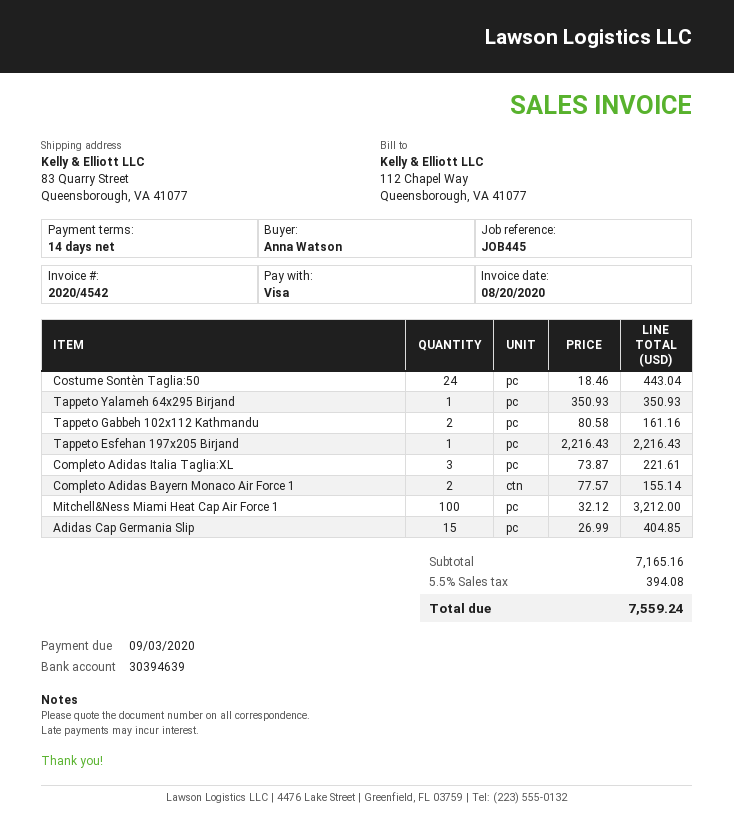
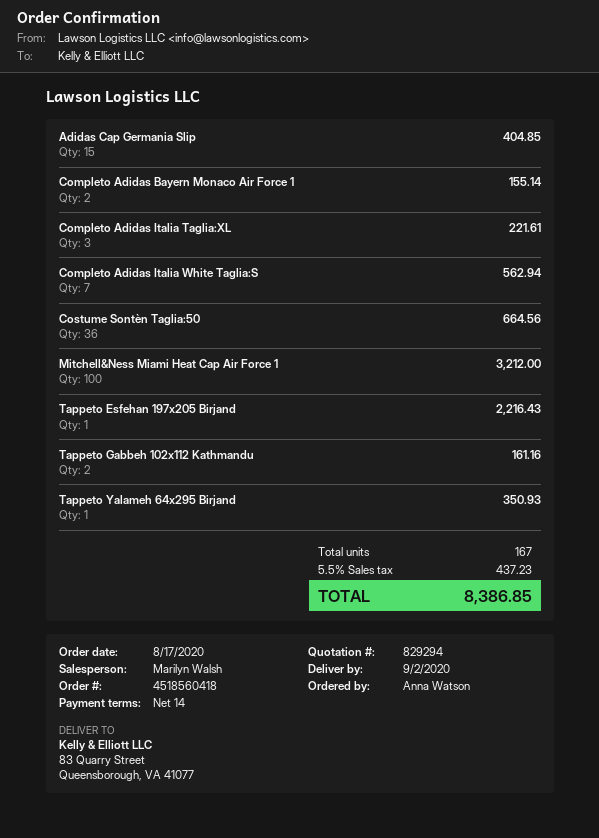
Costume Sontèn Taglia:50: 24 for 443.04 -> 36 for 664.56
Completo Adidas Italia White Taglia:S: none -> 7 for 562.94
tax: 5.5% = 394.08 -> 5.5% = 437.23
total: 7559.24 -> 8386.85

